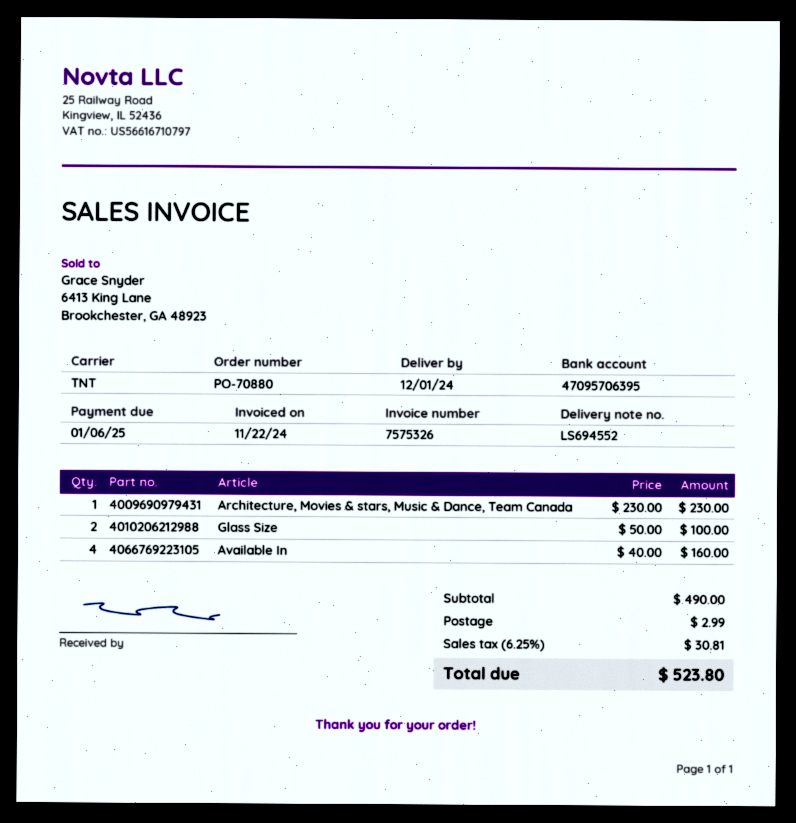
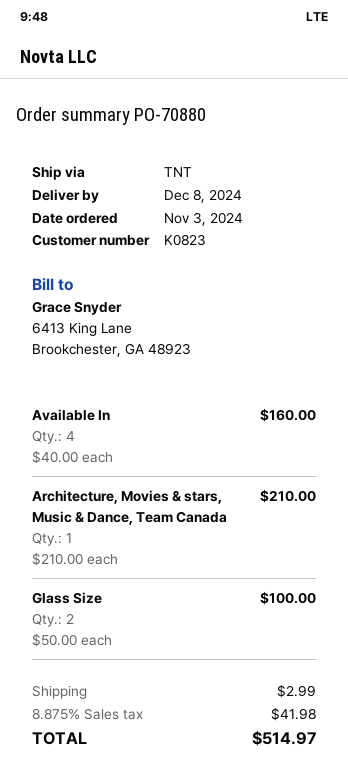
delivery date: 2024-12-01 -> 2024-12-08
Architecture, Movies & stars, Music & Dance, Team Canada: 1 x 230.00 = 230.00 -> 1 x 210.00 = 210.00
tax: 6.25% = 30.81 -> 8.875% = 41.98
total: 523.80 -> 514.97

